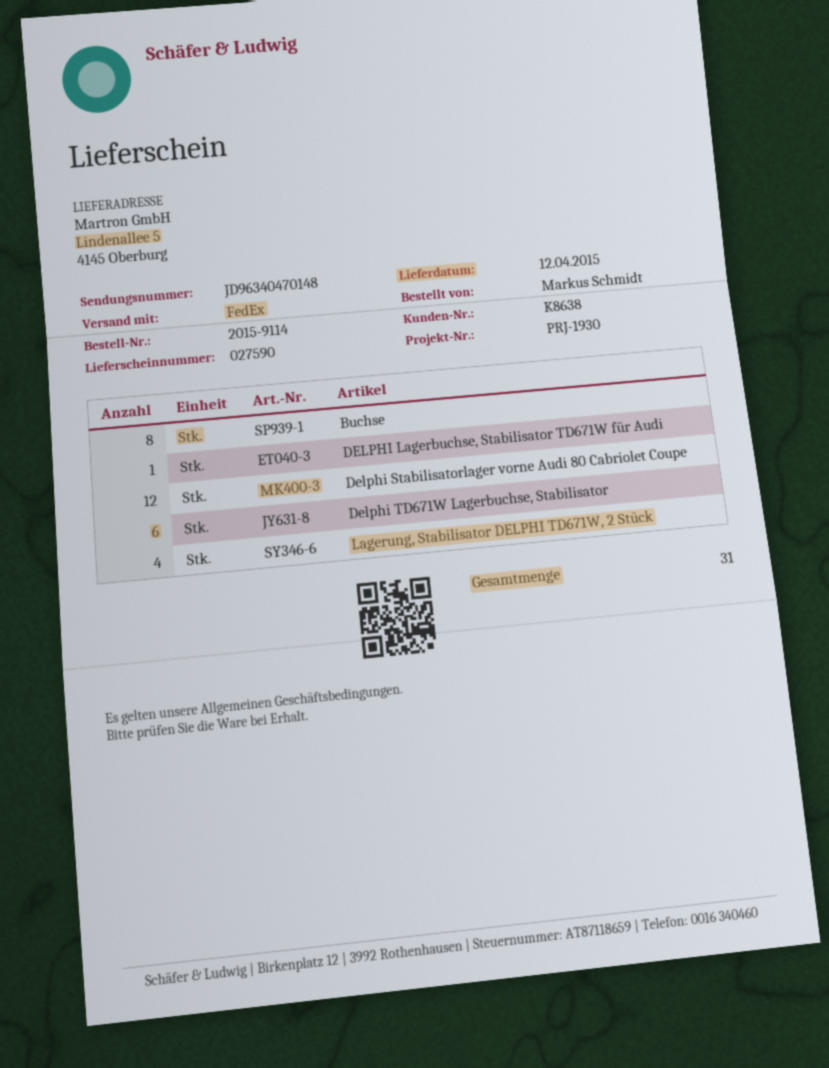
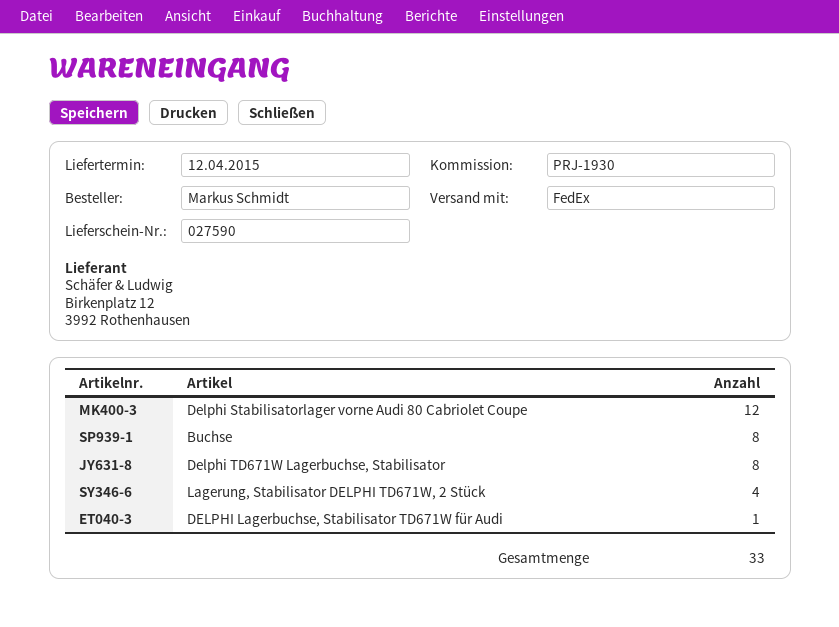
Delphi TD671W Lagerbuchse, Stabilisator: 6 -> 8
total quantity: 31 -> 33

